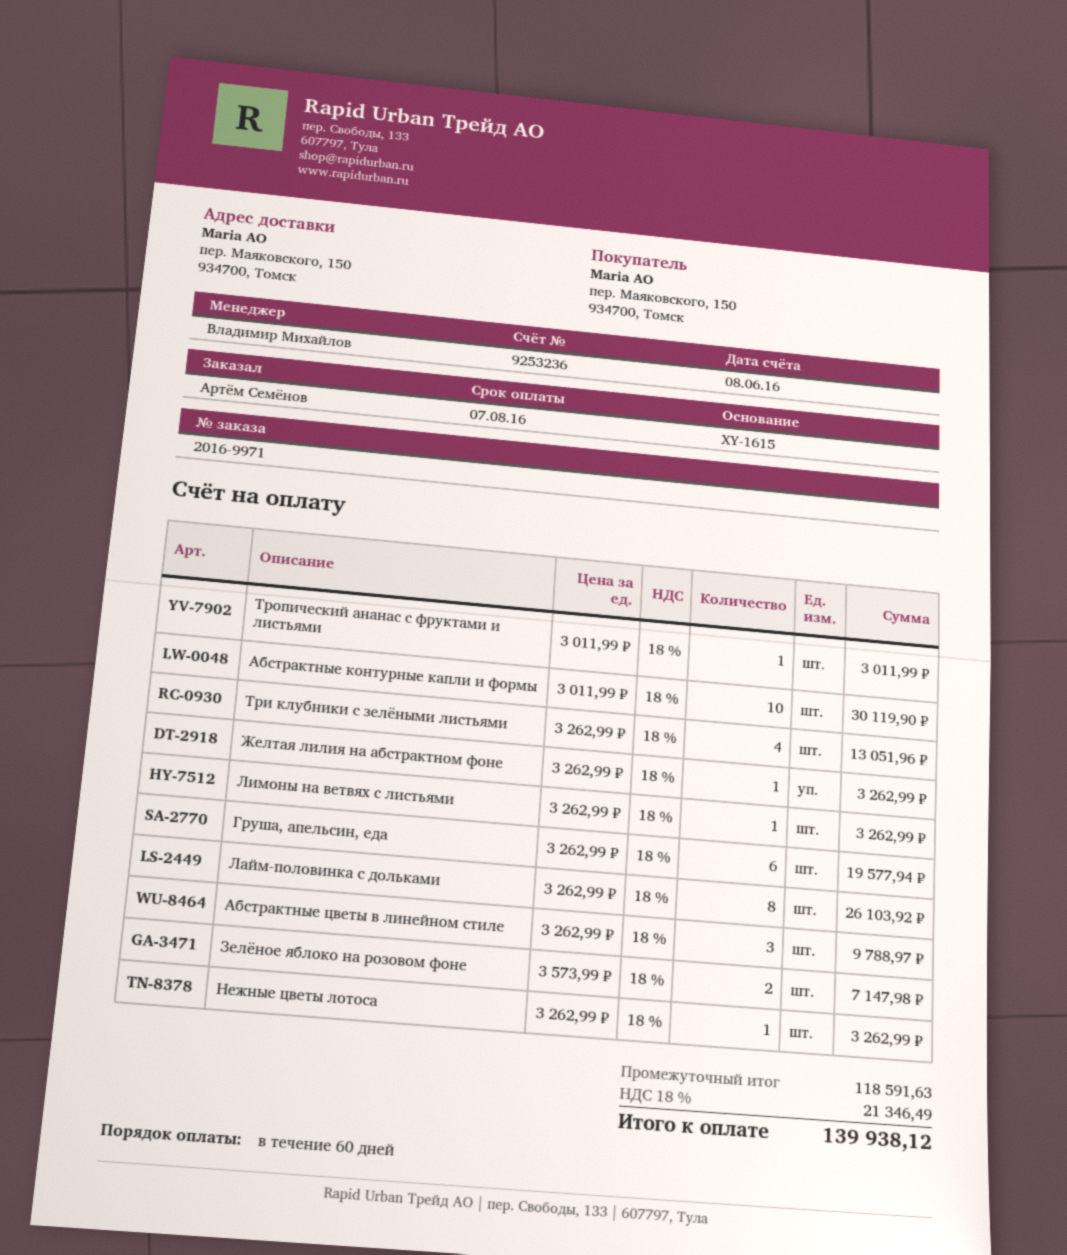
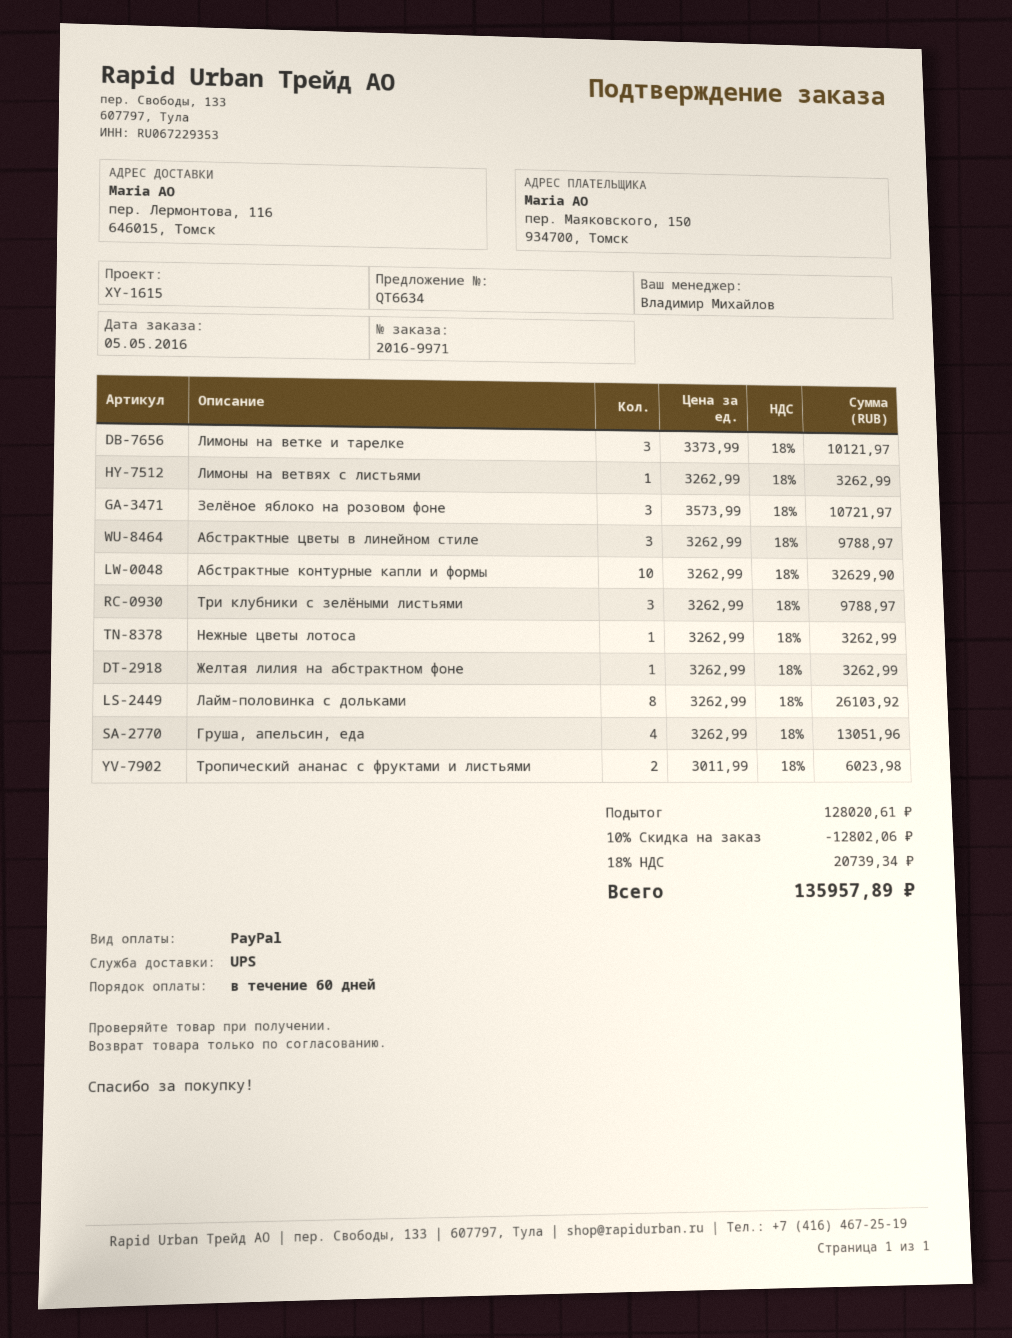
ship to: пер. Маяковского, 150, 934700, Томск -> пер. Лермонтова, 116, 646015, Томск
Тропический ананас с фруктами и листьями: 1 x 3011.99 = 3011.99 -> 2 x 3011.99 = 6023.98
Абстрактные контурные капли и формы: 10 x 3011.99 = 30119.90 -> 10 x 3262.99 = 32629.90
Три клубники с зелёными листьями: 4 x 3262.99 = 13051.96 -> 3 x 3262.99 = 9788.97
Груша, апельсин, еда: 6 x 3262.99 = 19577.94 -> 4 x 3262.99 = 13051.96
Зелёное яблоко на розовом фоне: 2 x 3573.99 = 7147.98 -> 3 x 3573.99 = 10721.97
Лимоны на ветке и тарелке: none -> 3 x 3373.99 = 10121.97
subtotal: 118591.63 -> 128020.61
discount: none -> 10% = 12802.06
tax: 18% = 21346.49 -> 18% = 20739.34
total: 139938.12 -> 135957.89

